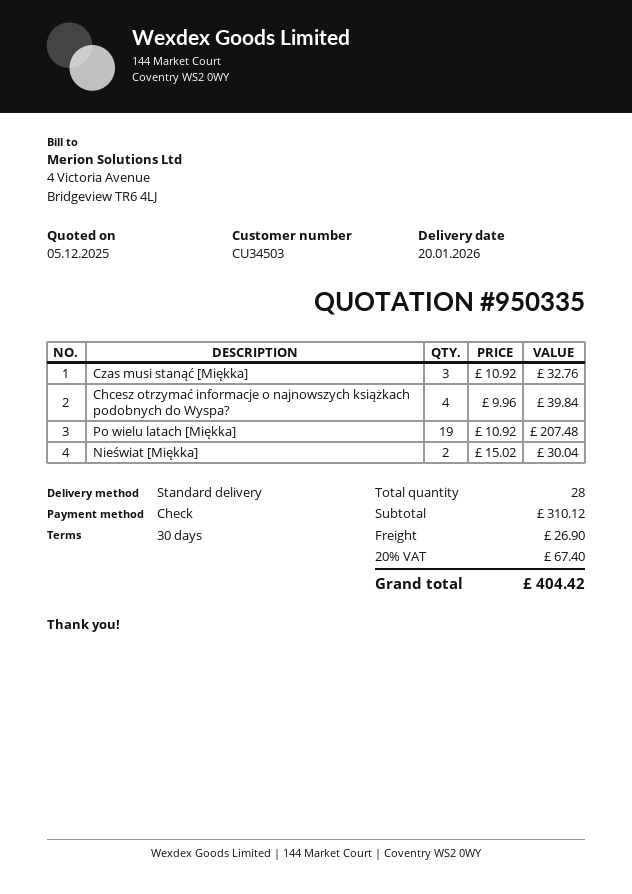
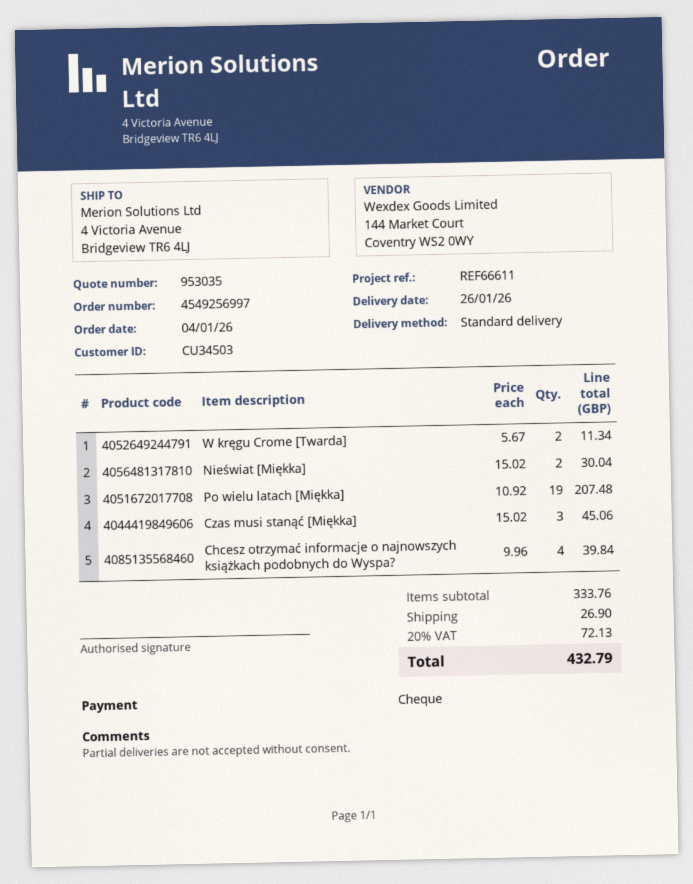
quote number: 950335 -> 953035
delivery date: 2026-01-20 -> 2026-01-26
Czas musi stanąć [Miękka]: 3 x 10.92 = 32.76 -> 3 x 15.02 = 45.06
W kręgu Crome [Twarda]: none -> 2 x 5.67 = 11.34
subtotal: 310.12 -> 333.76
tax: 20% = 67.40 -> 20% = 72.13
total: 404.42 -> 432.79

